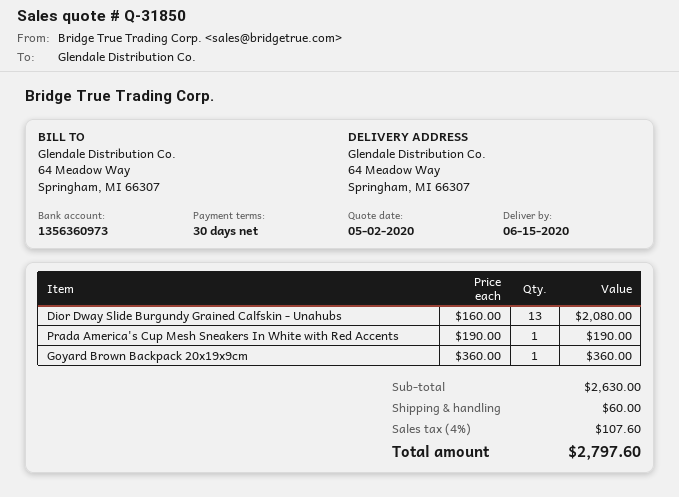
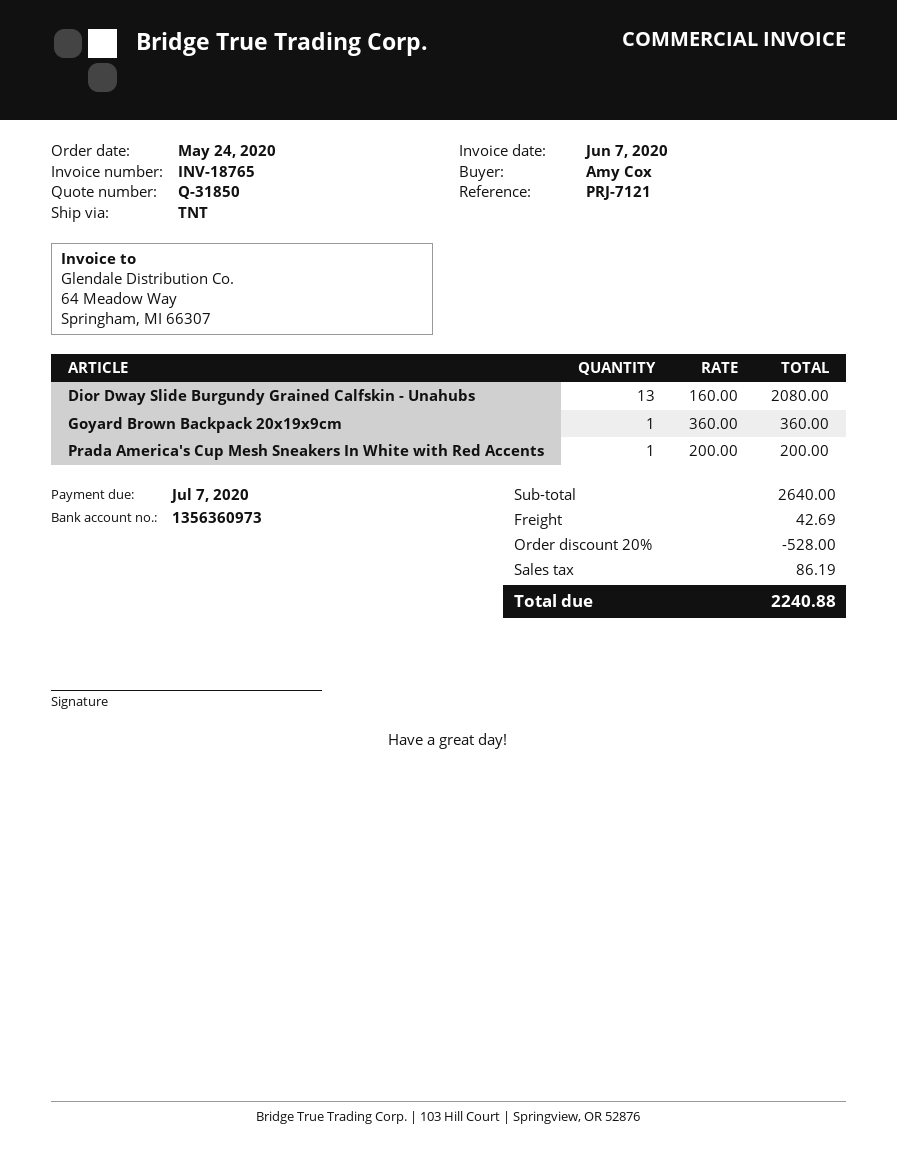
Prada America's Cup Mesh Sneakers In White with Red Accents: 1 x 190.00 = 190.00 -> 1 x 200.00 = 200.00
subtotal: 2630.00 -> 2640.00
discount: none -> 20% = 528.00
shipping: 60.00 -> 42.69
tax: 107.60 -> 86.19
total: 2797.60 -> 2240.88

